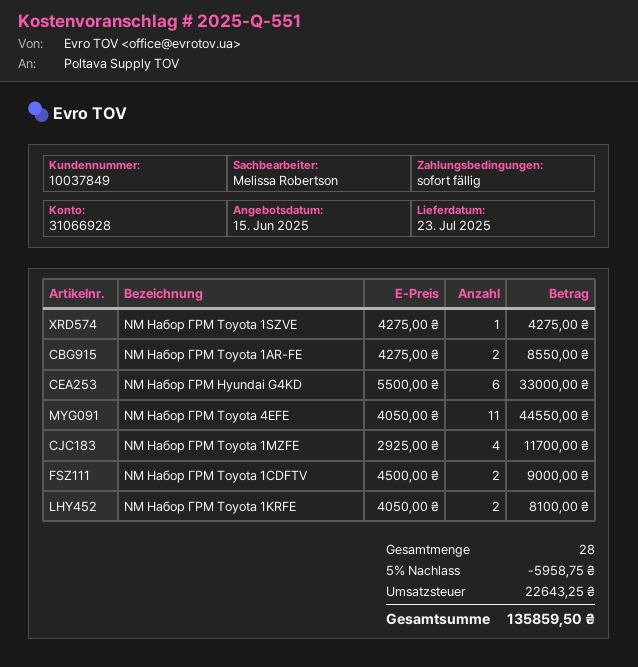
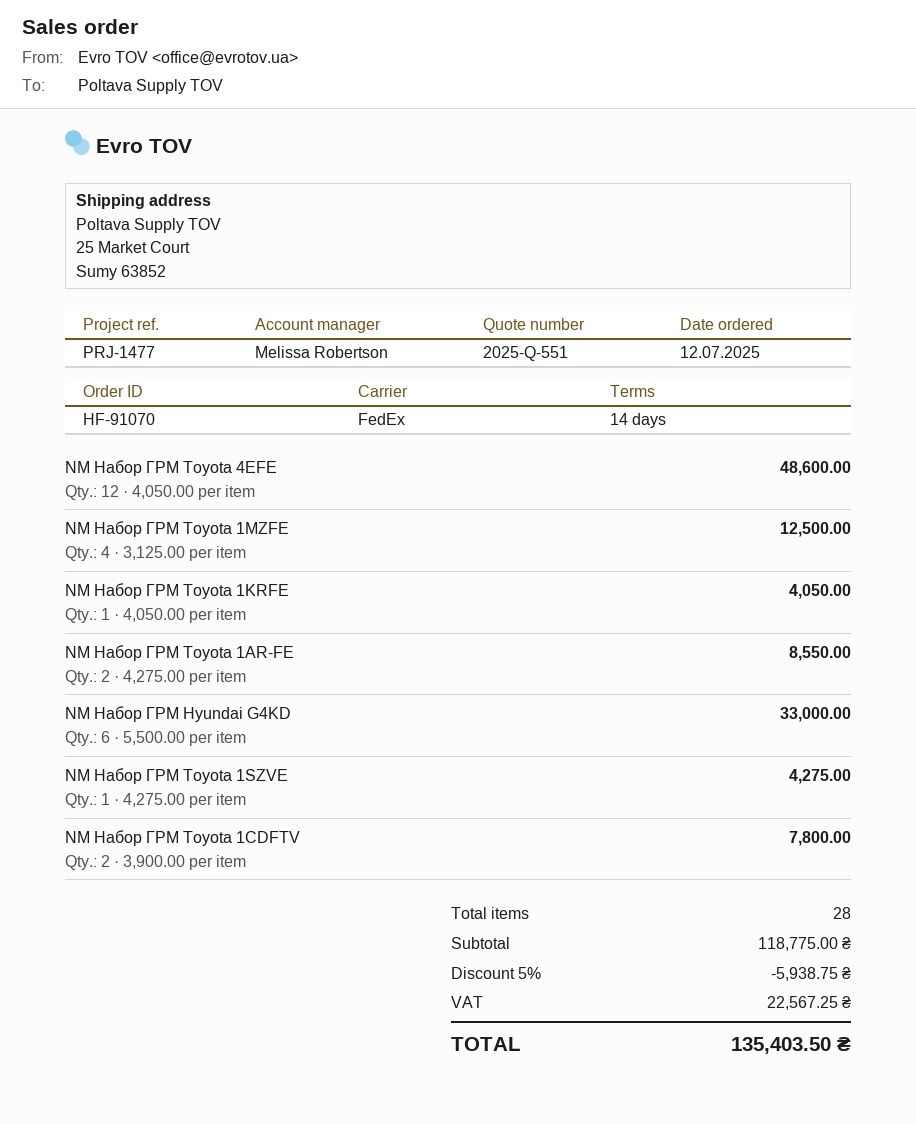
payment terms: on receipt -> 14 days
NM Набор ГРМ Toyota 4EFE: 11 x 4050.00 = 44550.00 -> 12 x 4050.00 = 48600.00
NM Набор ГРМ Toyota 1MZFE: 4 x 2925.00 = 11700.00 -> 4 x 3125.00 = 12500.00
NM Набор ГРМ Toyota 1CDFTV: 2 x 4500.00 = 9000.00 -> 2 x 3900.00 = 7800.00
NM Набор ГРМ Toyota 1KRFE: 2 x 4050.00 = 8100.00 -> 1 x 4050.00 = 4050.00
discount: 5% = 5958.75 -> 5% = 5938.75
tax: 22643.25 -> 22567.25
total: 135859.50 -> 135403.50

